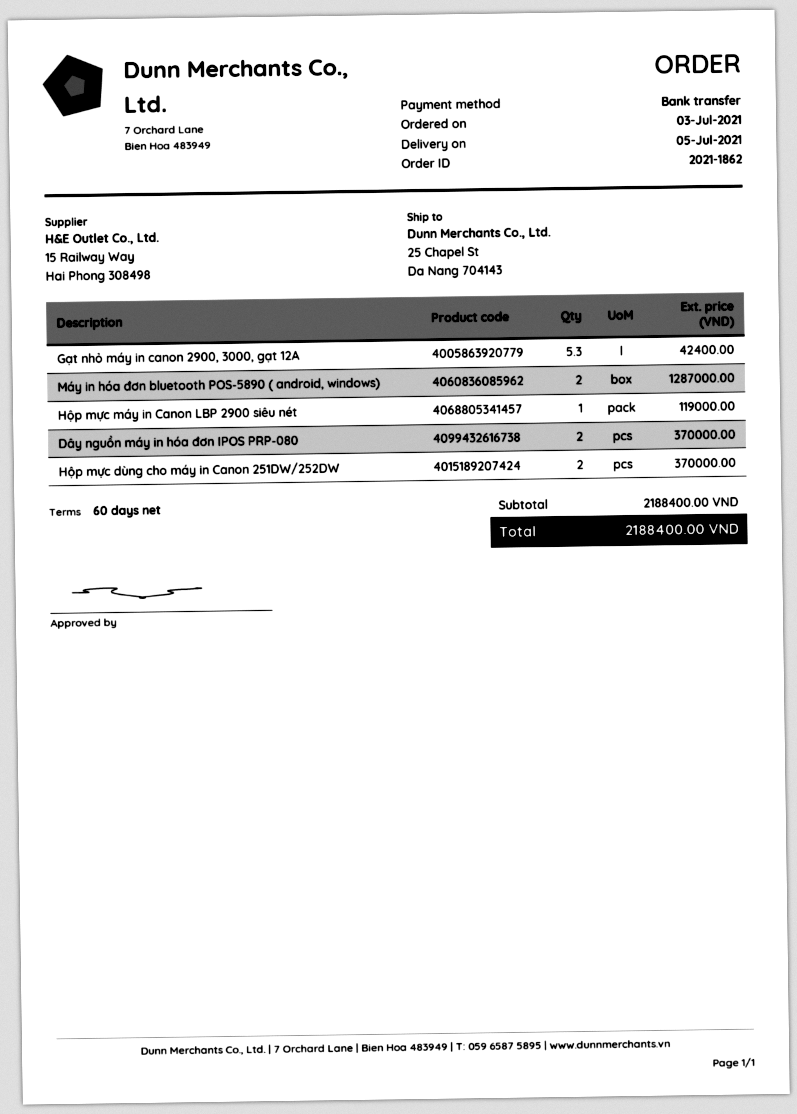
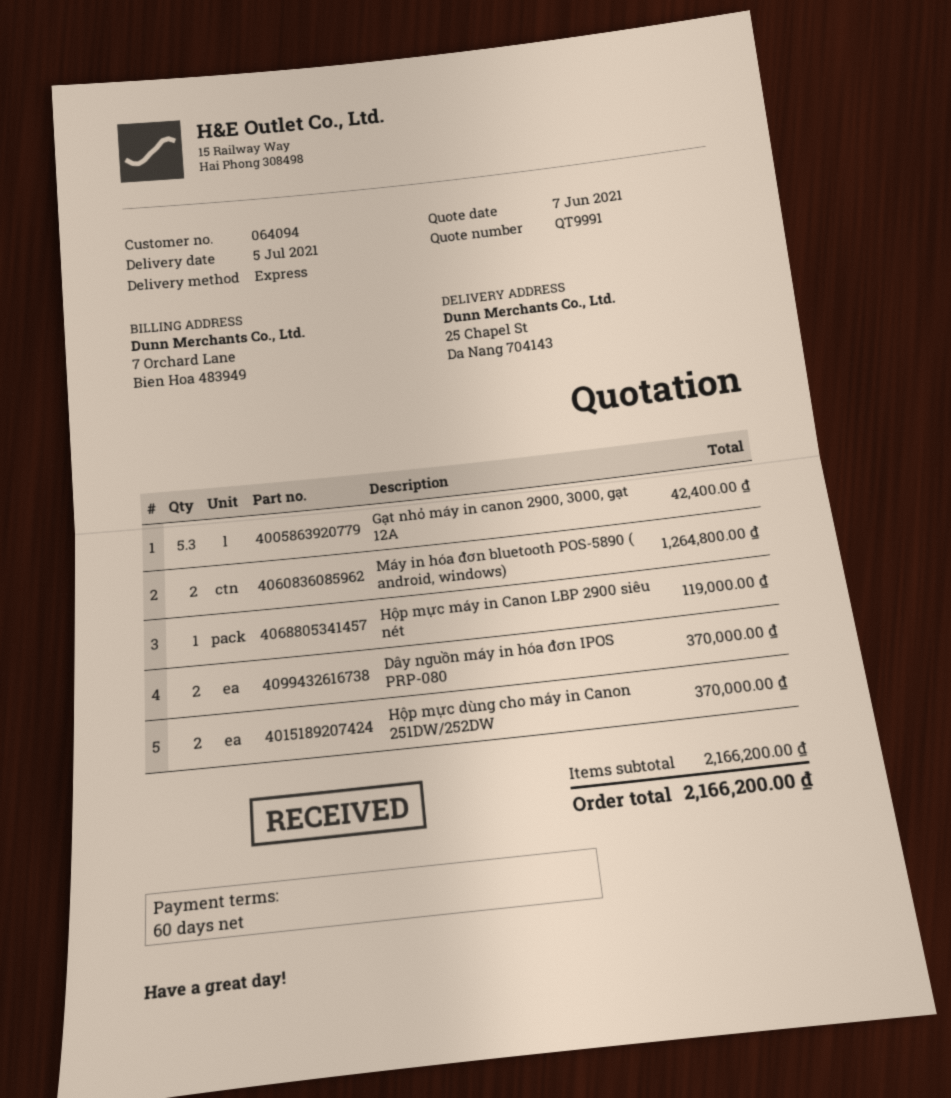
Máy in hóa đơn bluetooth POS-5890 ( android, windows): 2 for 1287000.00 -> 2 for 1264800.00
subtotal: 2188400.00 -> 2166200.00
total: 2188400.00 -> 2166200.00

